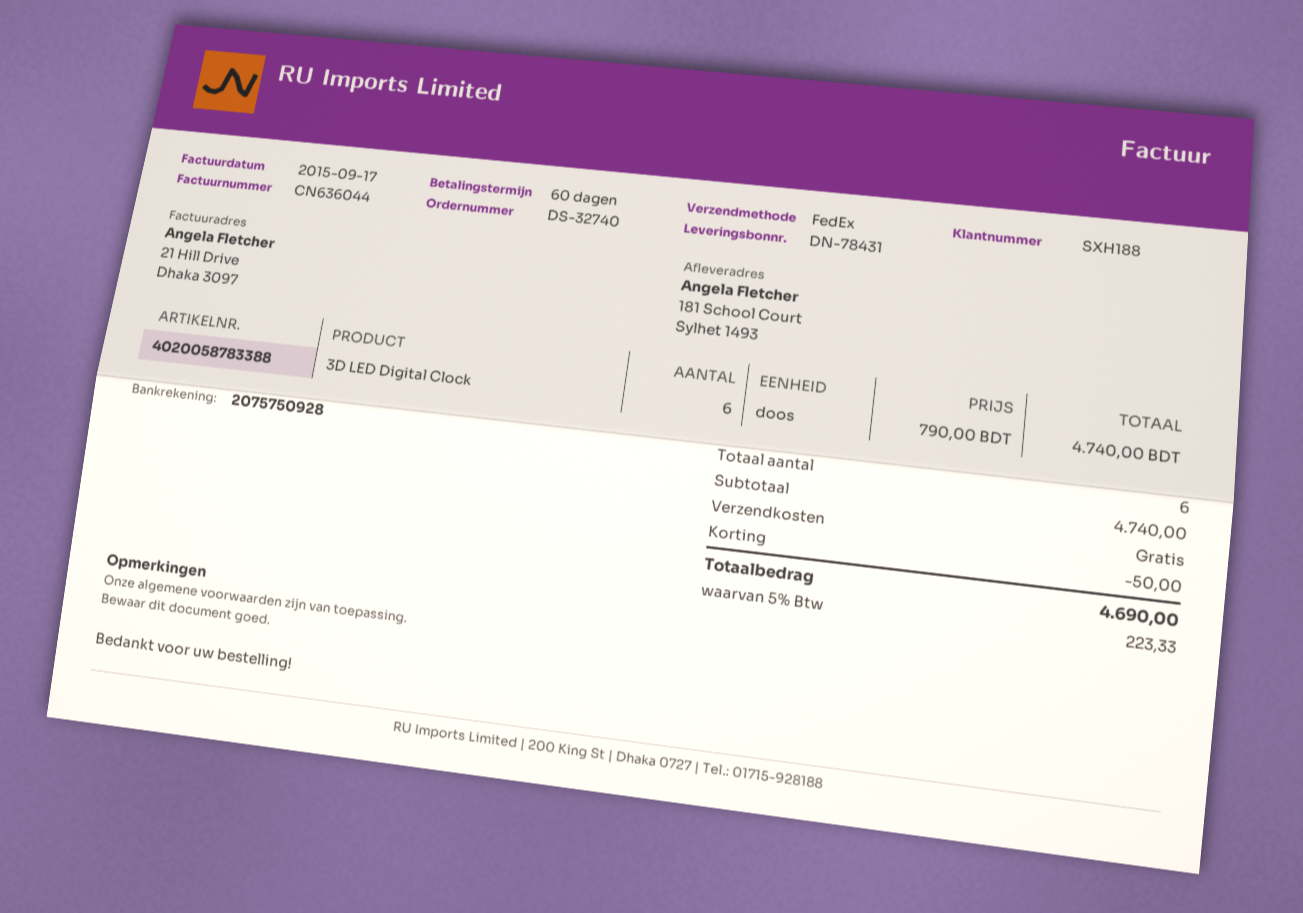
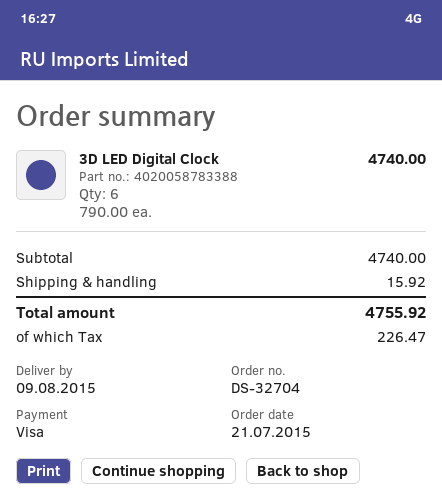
order number: DS-32740 -> DS-32704
discount: 50.00 -> none
shipping: 0.00 -> 15.92
tax: 223.33 -> 226.47
total: 4690.00 -> 4755.92

